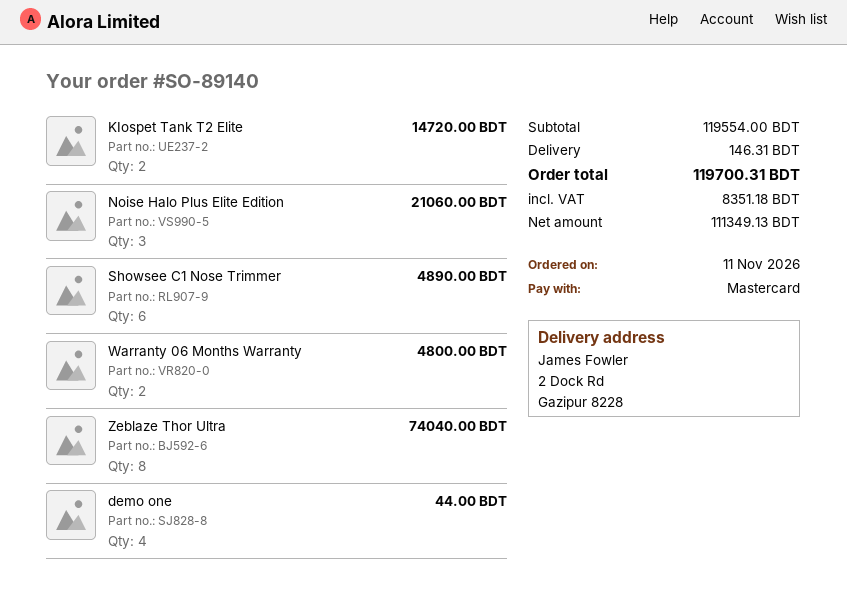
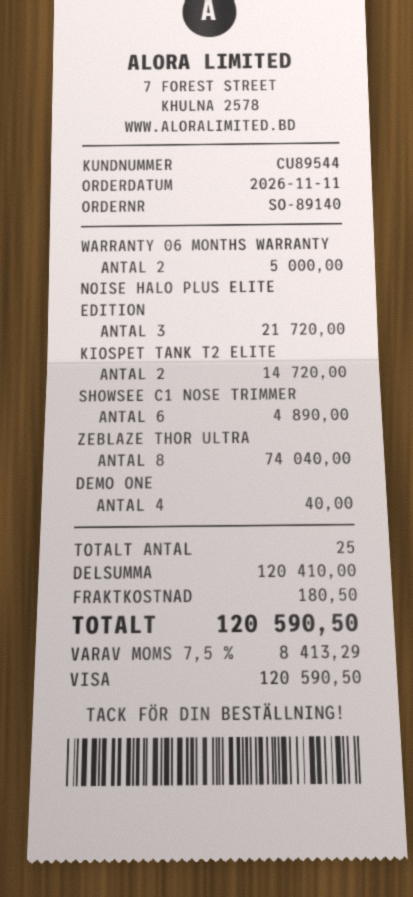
payment method: Mastercard -> Visa
Noise Halo Plus Elite Edition: 3 for 21060.00 -> 3 for 21720.00
Warranty 06 Months Warranty: 2 for 4800.00 -> 2 for 5000.00
demo one: 4 for 44.00 -> 4 for 40.00
subtotal: 119554.00 -> 120410.00
shipping: 146.31 -> 180.50
tax: 8351.18 -> 8413.29
total: 119700.31 -> 120590.50

